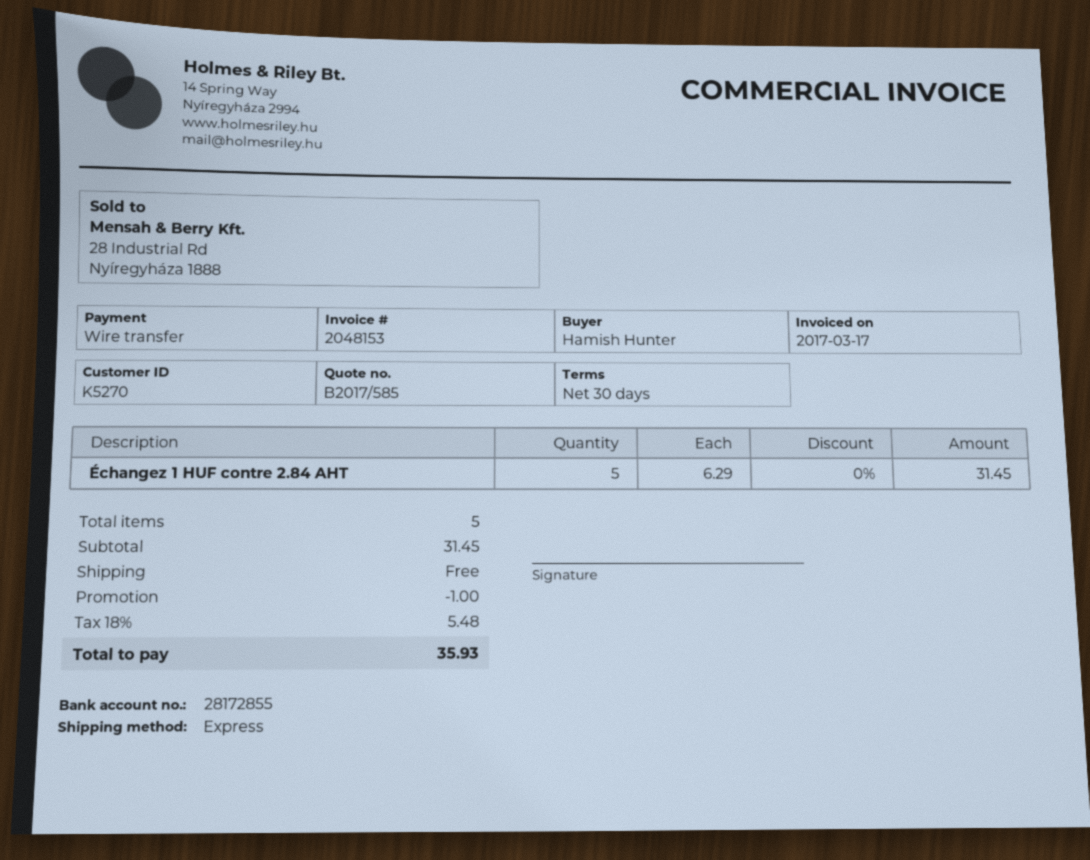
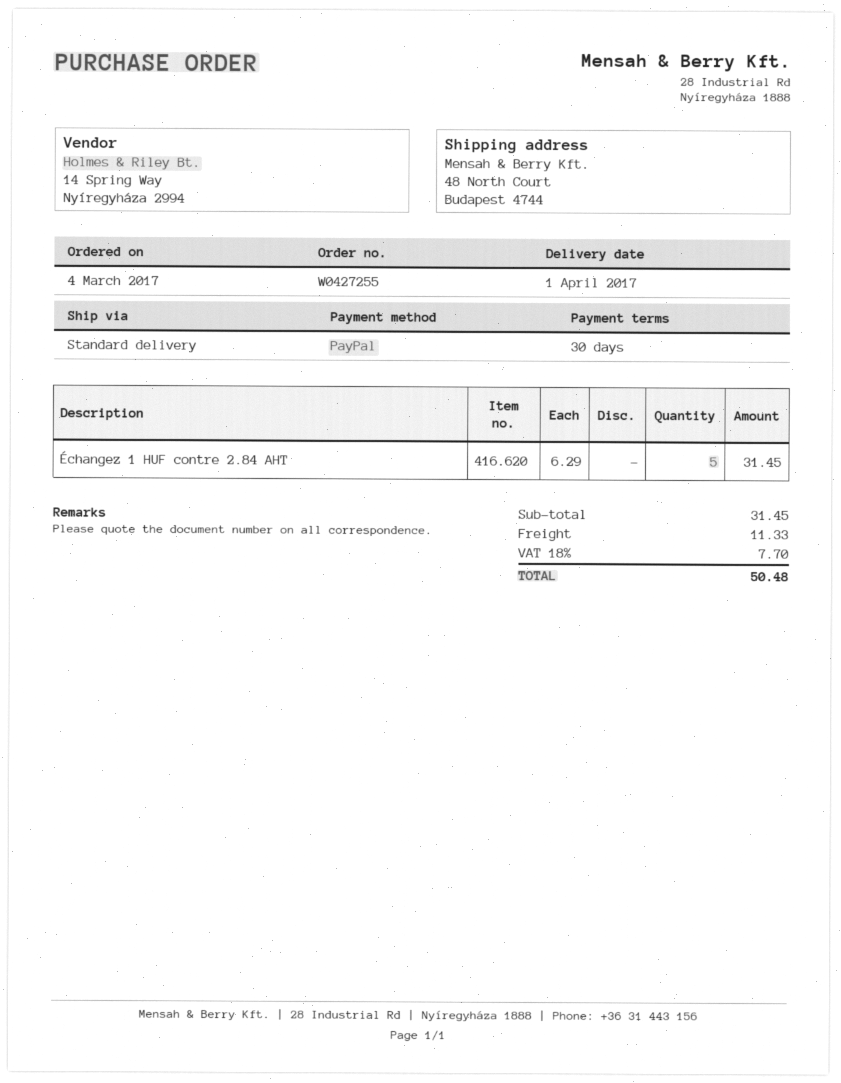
payment method: bank transfer -> PayPal
shipping method: express -> standard
discount: 1.00 -> none
shipping: 0.00 -> 11.33
tax: 18% = 5.48 -> 18% = 7.70
total: 35.93 -> 50.48

